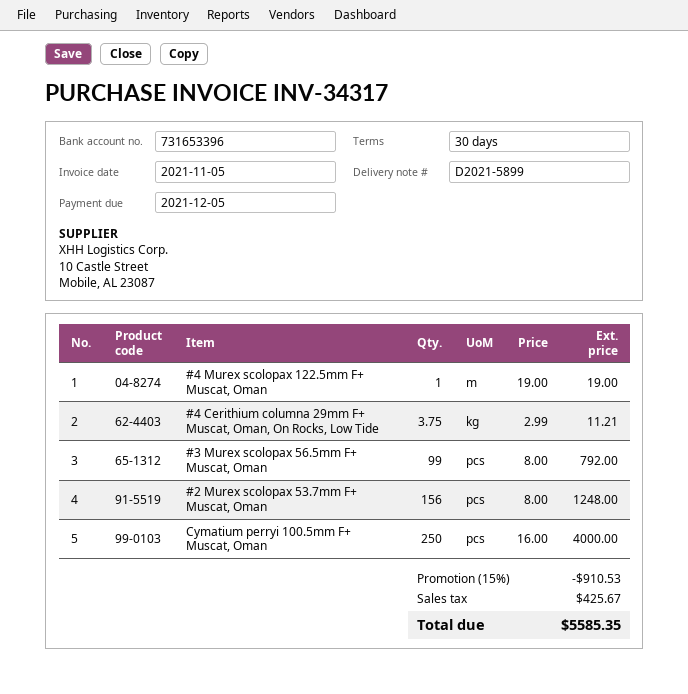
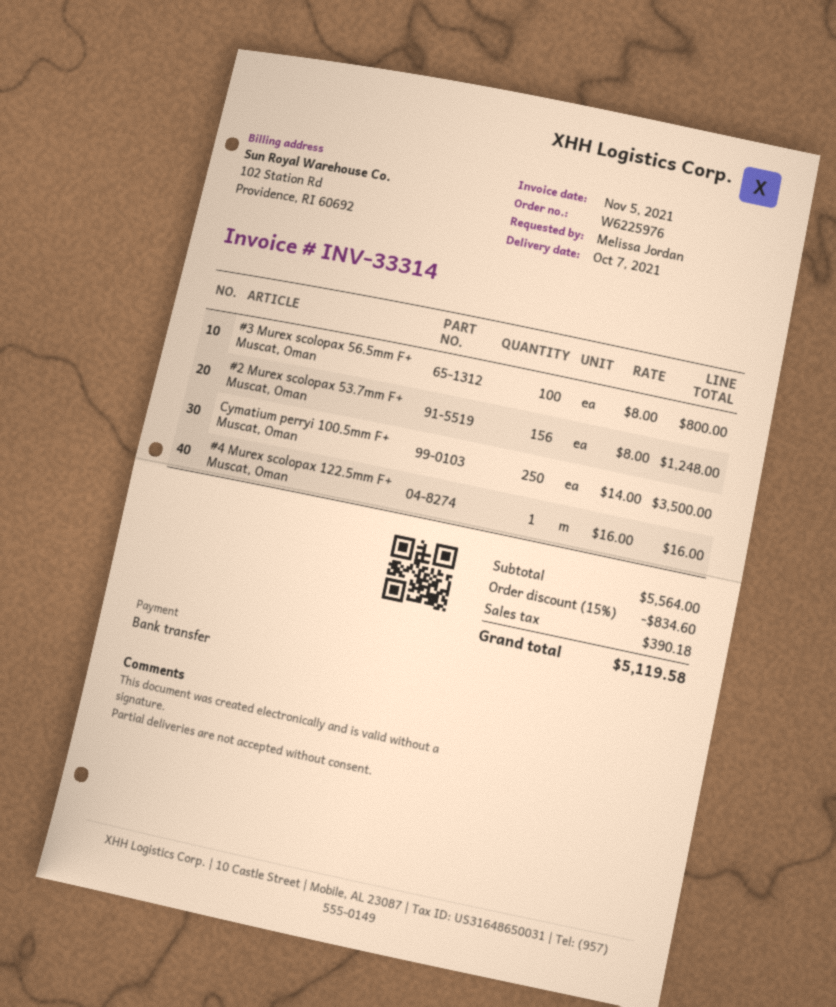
invoice number: INV-34317 -> INV-33314
#4 Murex scolopax 122.5mm F+ Muscat, Oman: 1 x 19.00 = 19.00 -> 1 x 16.00 = 16.00
#4 Cerithium columna 29mm F+ Muscat, Oman, On Rocks, Low Tide: 3.75 x 2.99 = 11.21 -> none
#3 Murex scolopax 56.5mm F+ Muscat, Oman: 99 x 8.00 = 792.00 -> 100 x 8.00 = 800.00
Cymatium perryi 100.5mm F+ Muscat, Oman: 250 x 16.00 = 4000.00 -> 250 x 14.00 = 3500.00
discount: 15% = 910.53 -> 15% = 834.60
tax: 425.67 -> 390.18
total: 5585.35 -> 5119.58

